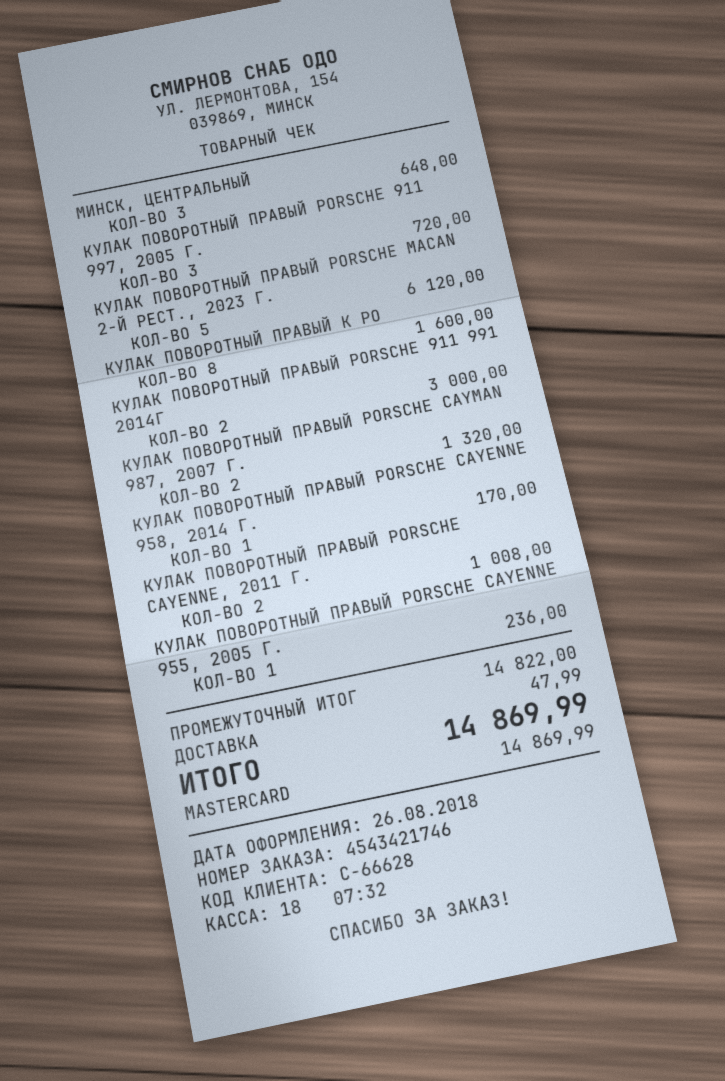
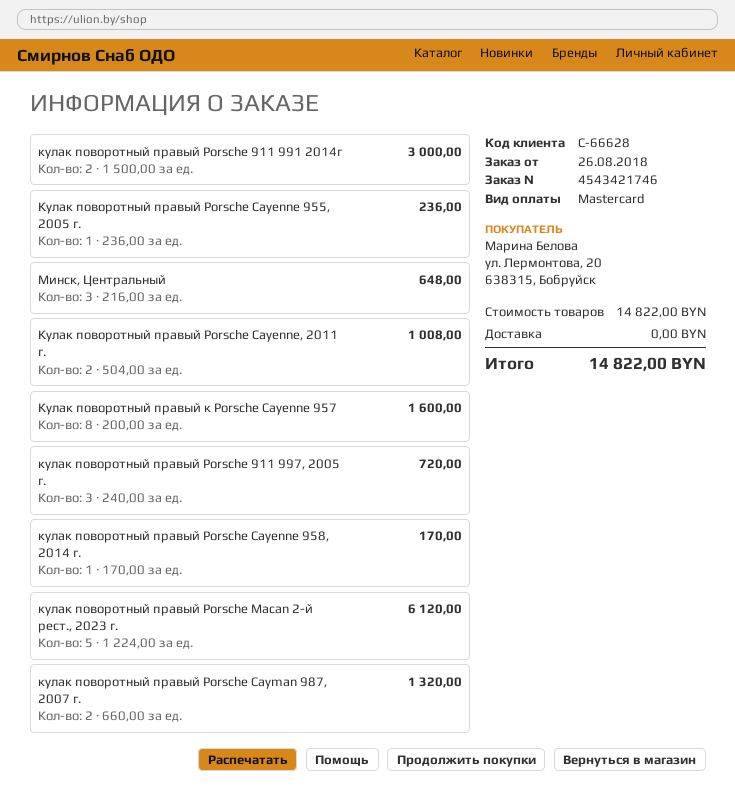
shipping: 47.99 -> 0.00
total: 14869.99 -> 14822.00

